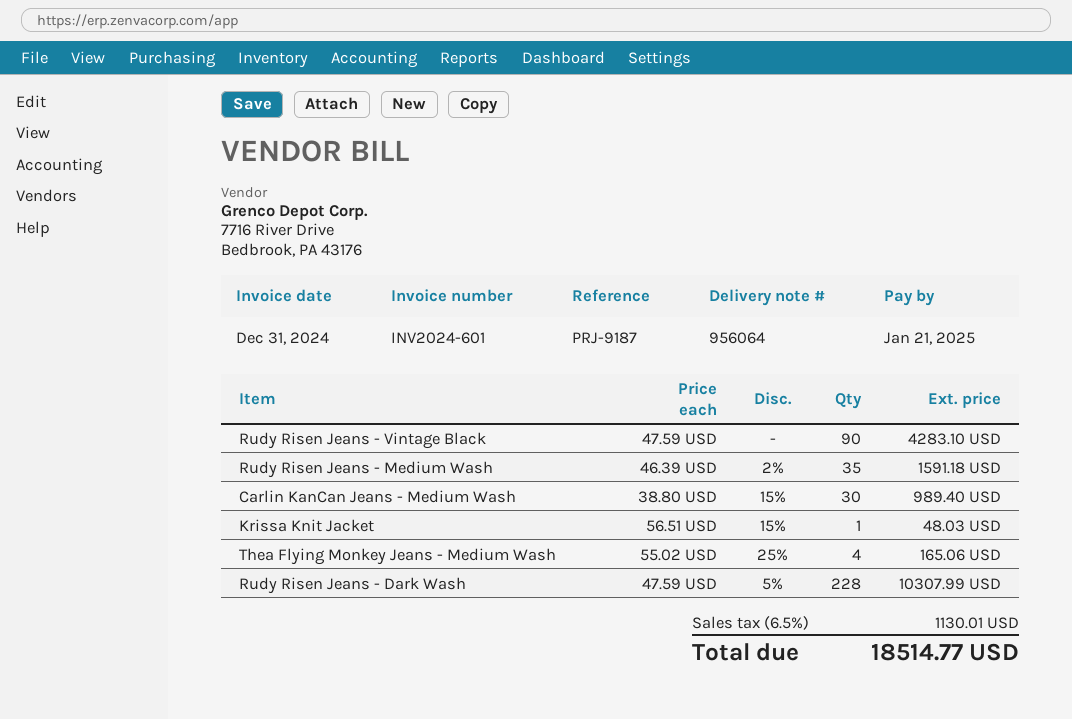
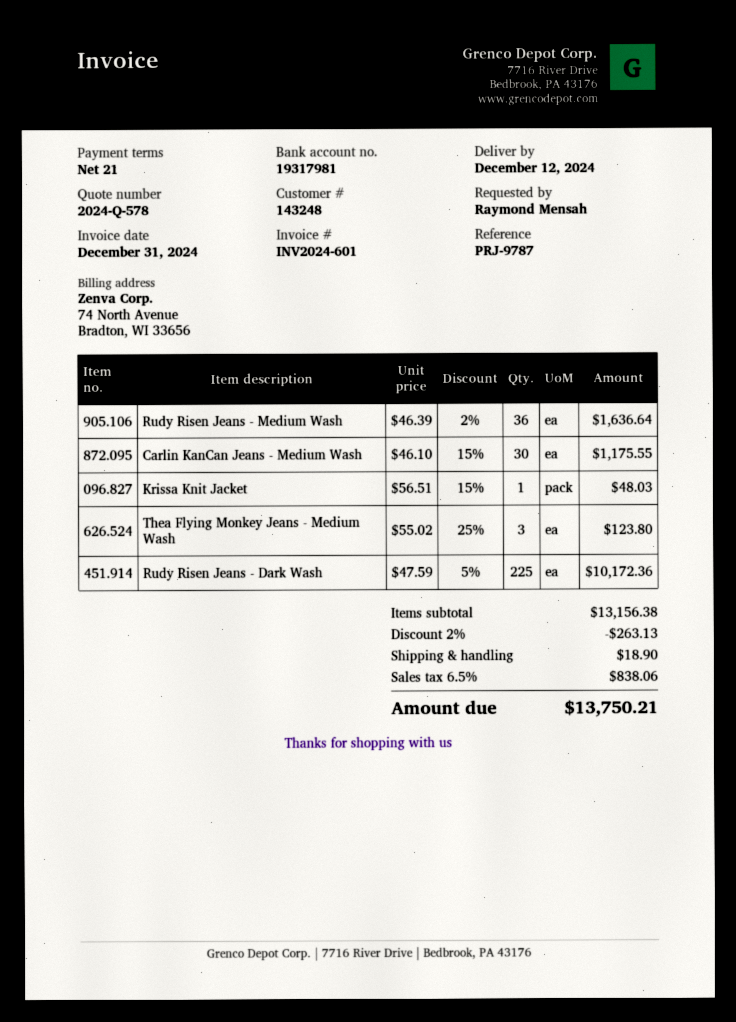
reference: PRJ-9187 -> PRJ-9787
Rudy Risen Jeans - Vintage Black: 90 x 47.59 = 4283.10 -> none
Rudy Risen Jeans - Medium Wash: 35 x 46.39 - 2% = 1591.18 -> 36 x 46.39 - 2% = 1636.64
Carlin KanCan Jeans - Medium Wash: 30 x 38.80 - 15% = 989.40 -> 30 x 46.10 - 15% = 1175.55
Thea Flying Monkey Jeans - Medium Wash: 4 x 55.02 - 25% = 165.06 -> 3 x 55.02 - 25% = 123.80
Rudy Risen Jeans - Dark Wash: 228 x 47.59 - 5% = 10307.99 -> 225 x 47.59 - 5% = 10172.36
discount: none -> 2% = 263.13
shipping: none -> 18.90
tax: 6.5% = 1130.01 -> 6.5% = 838.06
total: 18514.77 -> 13750.21

